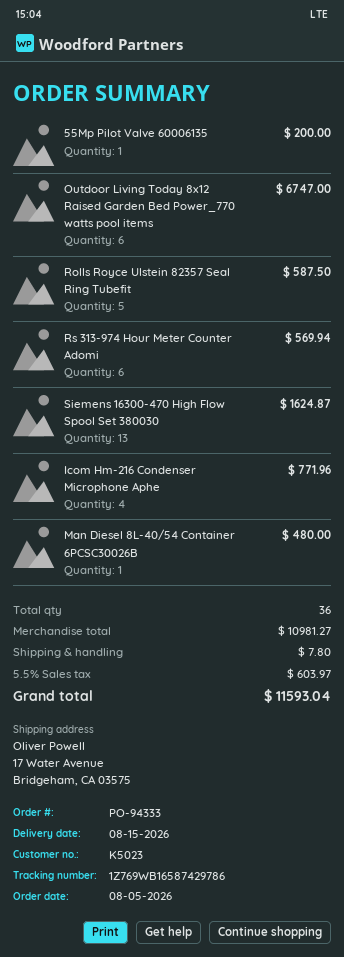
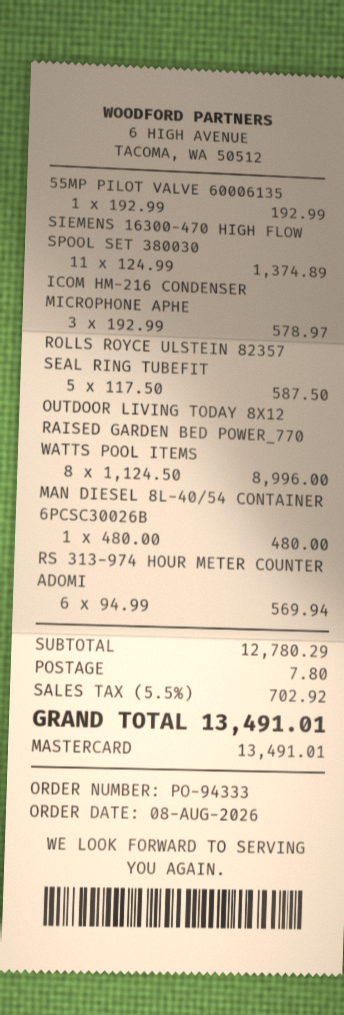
order date: 2026-08-05 -> 2026-08-08
55Mp Pilot Valve 60006135: 1 for 200.00 -> 1 for 192.99
Outdoor Living Today 8x12 Raised Garden Bed Power_770 watts pool items: 6 for 6747.00 -> 8 for 8996.00
Siemens 16300-470 High Flow Spool Set 380030: 13 for 1624.87 -> 11 for 1374.89
Icom Hm-216 Condenser Microphone Aphe: 4 for 771.96 -> 3 for 578.97
subtotal: 10981.27 -> 12780.29
tax: 5.5% = 603.97 -> 5.5% = 702.92
total: 11593.04 -> 13491.01

